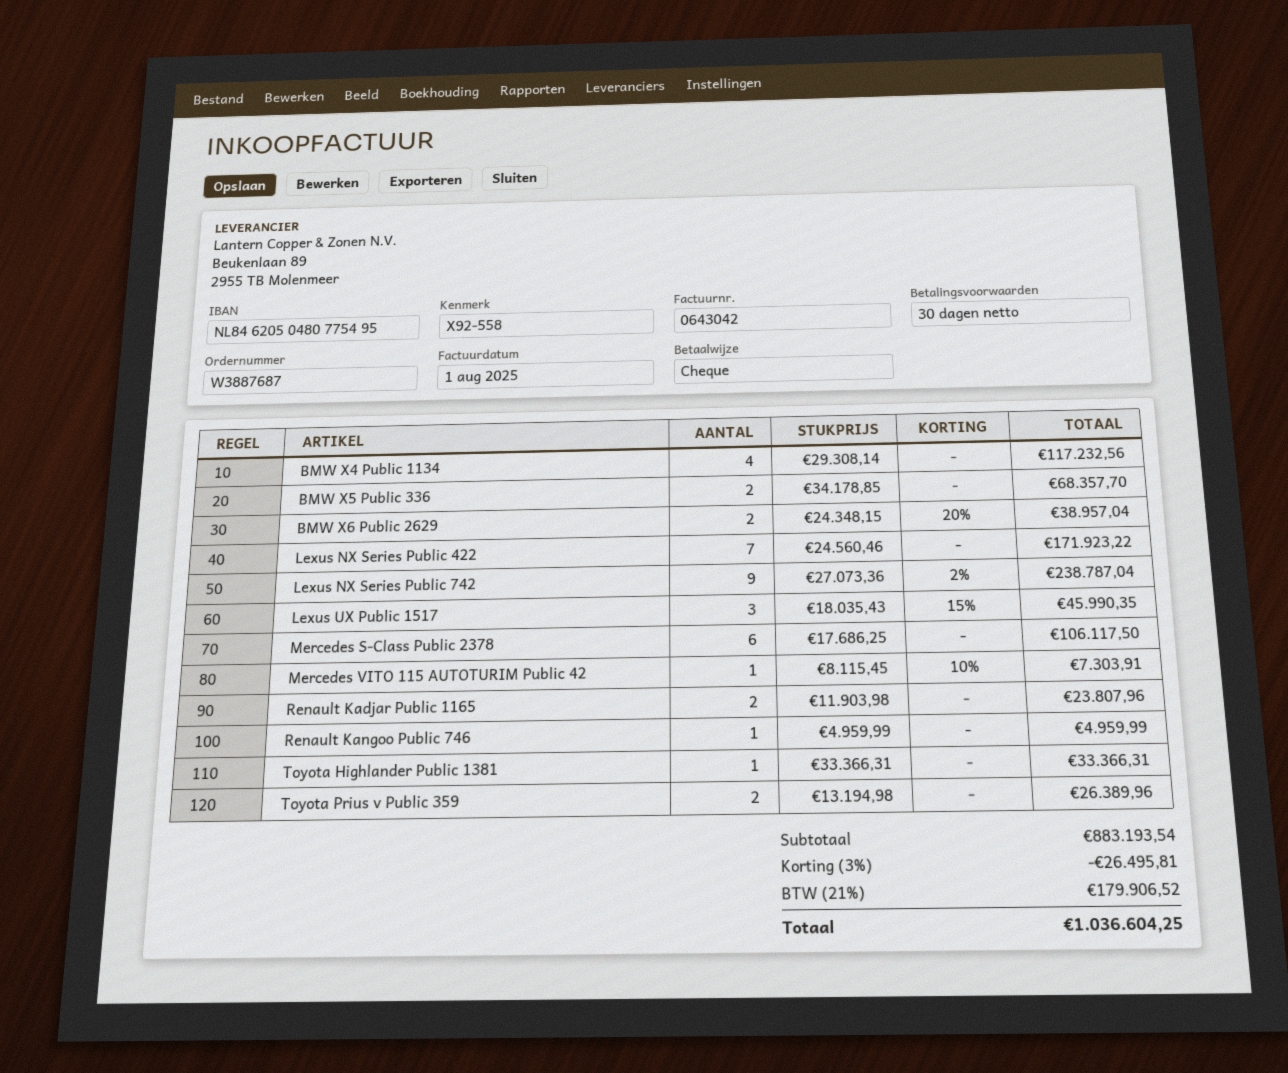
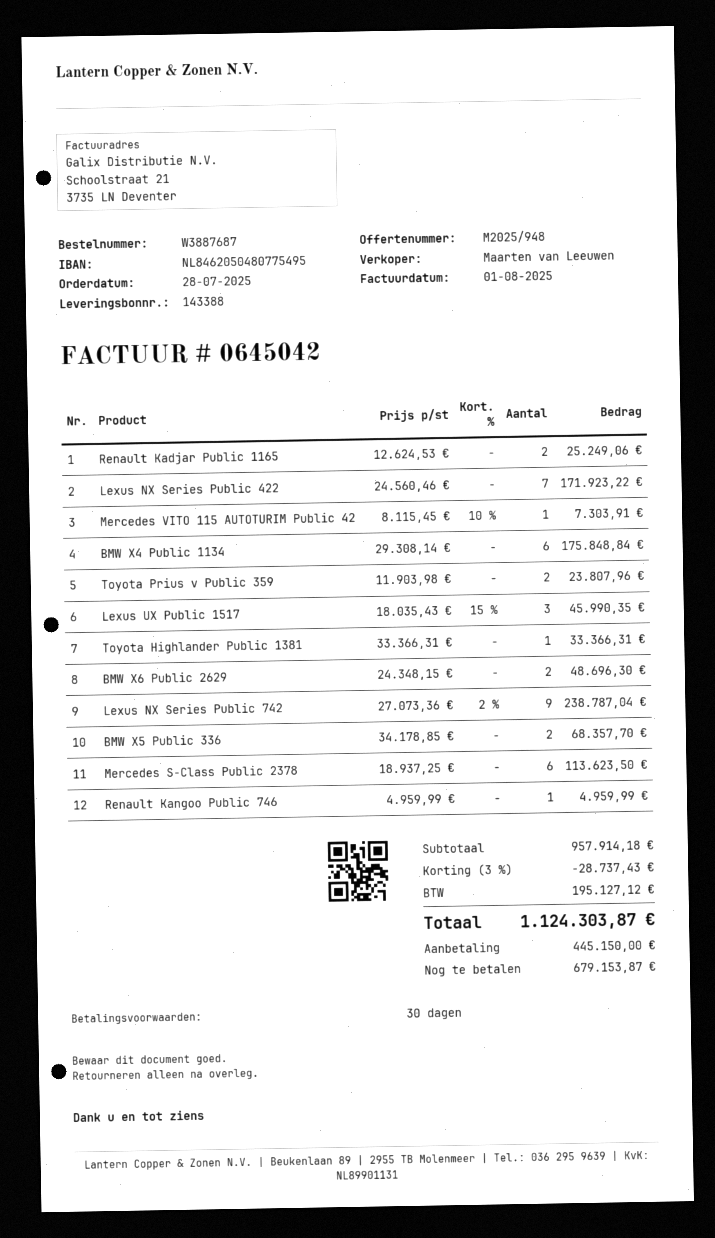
invoice number: 0643042 -> 0645042
BMW X4 Public 1134: 4 x 29308.14 = 117232.56 -> 6 x 29308.14 = 175848.84
BMW X6 Public 2629: 2 x 24348.15 - 20% = 38957.04 -> 2 x 24348.15 = 48696.30
Mercedes S-Class Public 2378: 6 x 17686.25 = 106117.50 -> 6 x 18937.25 = 113623.50
Renault Kadjar Public 1165: 2 x 11903.98 = 23807.96 -> 2 x 12624.53 = 25249.06
Toyota Prius v Public 359: 2 x 13194.98 = 26389.96 -> 2 x 11903.98 = 23807.96
subtotal: 883193.54 -> 957914.18
discount: 3% = 26495.81 -> 3% = 28737.43
tax: 179906.52 -> 195127.12
total: 1036604.25 -> 1124303.87

